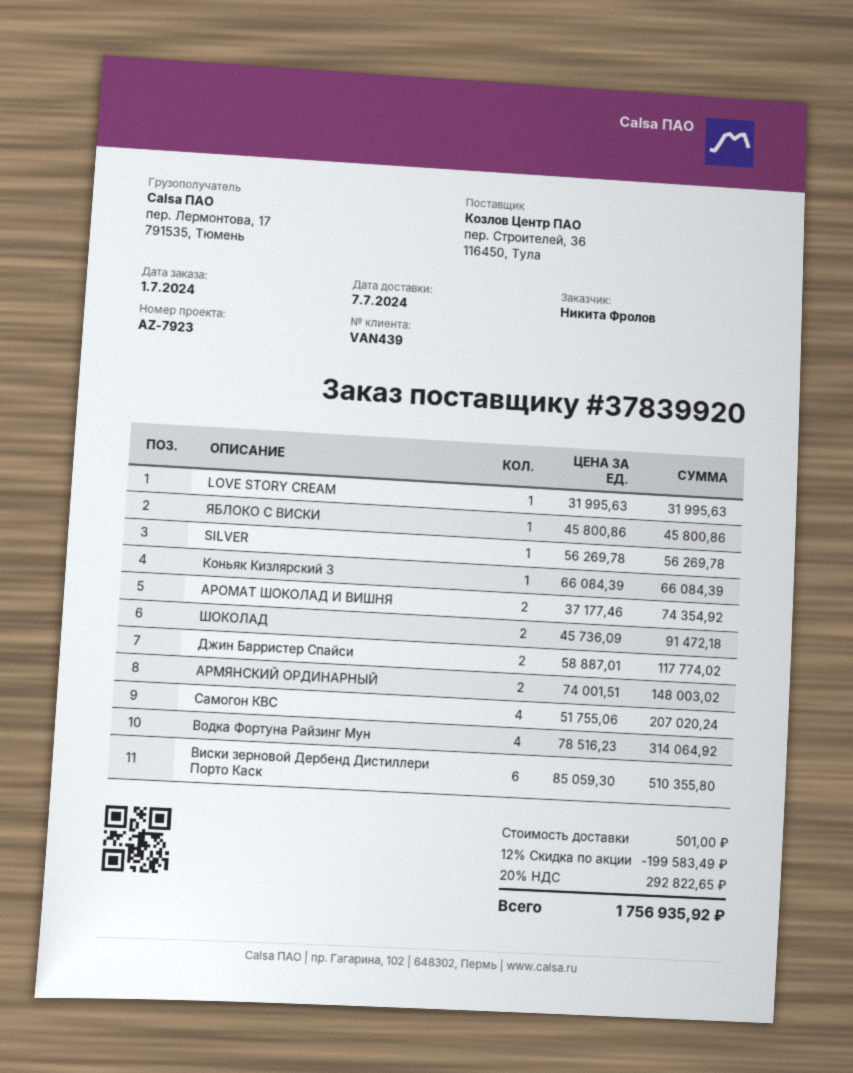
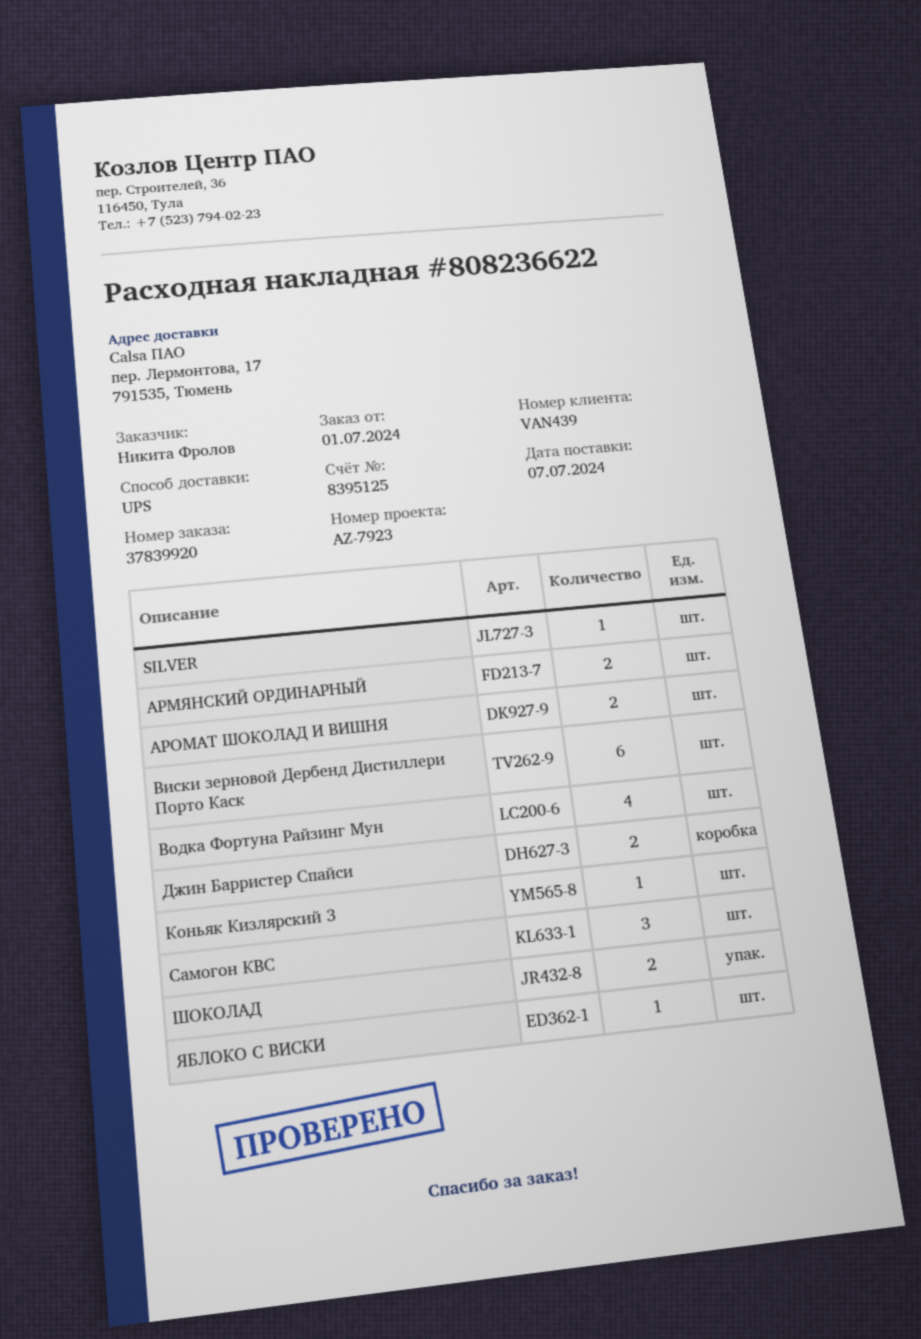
LOVE STORY CREAM: 1 -> none
Самогон КВС: 4 -> 3

